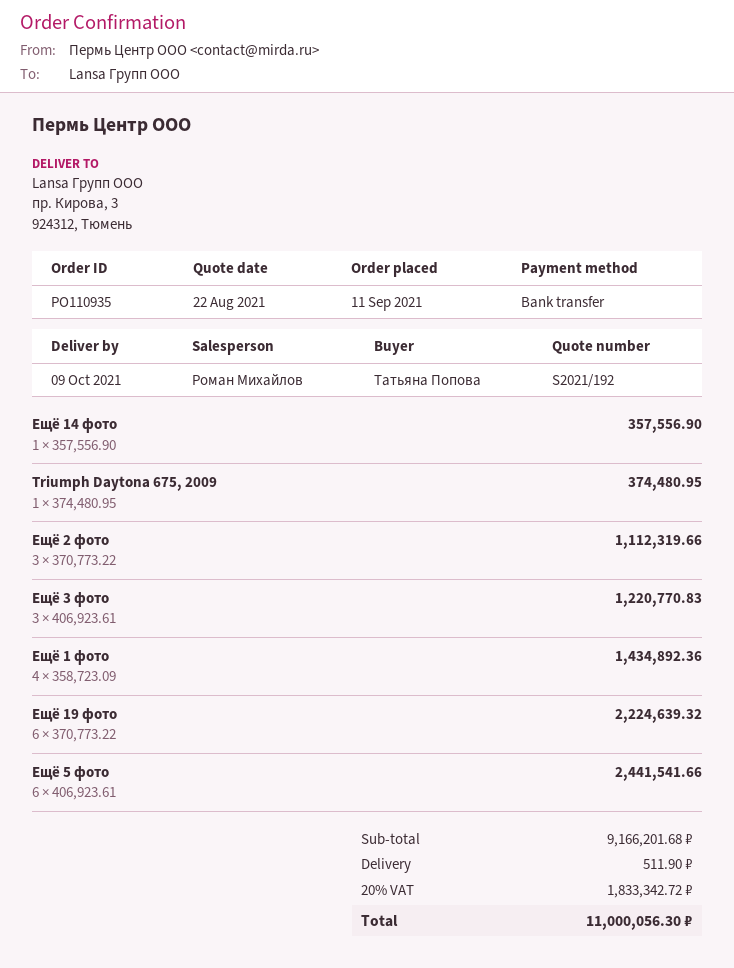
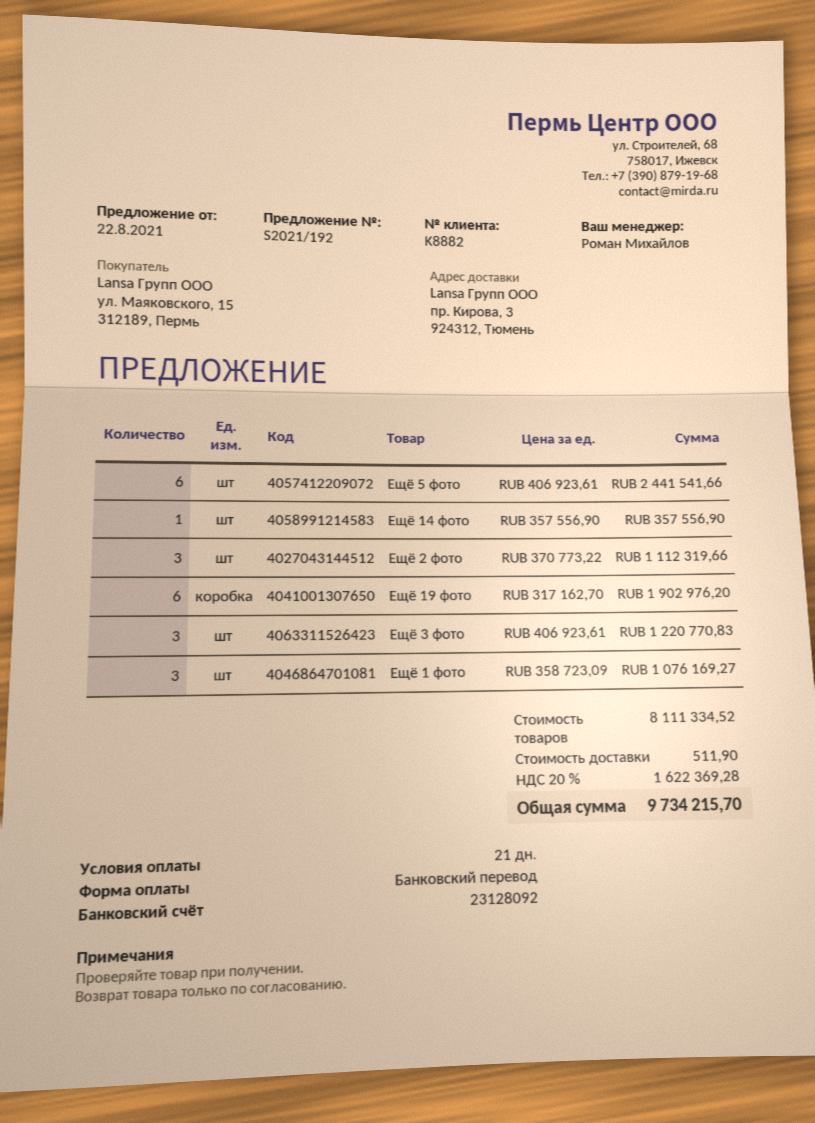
Triumph Daytona 675, 2009: 1 x 374480.95 = 374480.95 -> none
Ещё 1 фото: 4 x 358723.09 = 1434892.36 -> 3 x 358723.09 = 1076169.27
Ещё 19 фото: 6 x 370773.22 = 2224639.32 -> 6 x 317162.70 = 1902976.20
subtotal: 9166201.68 -> 8111334.52
tax: 20% = 1833342.72 -> 20% = 1622369.28
total: 11000056.30 -> 9734215.70

